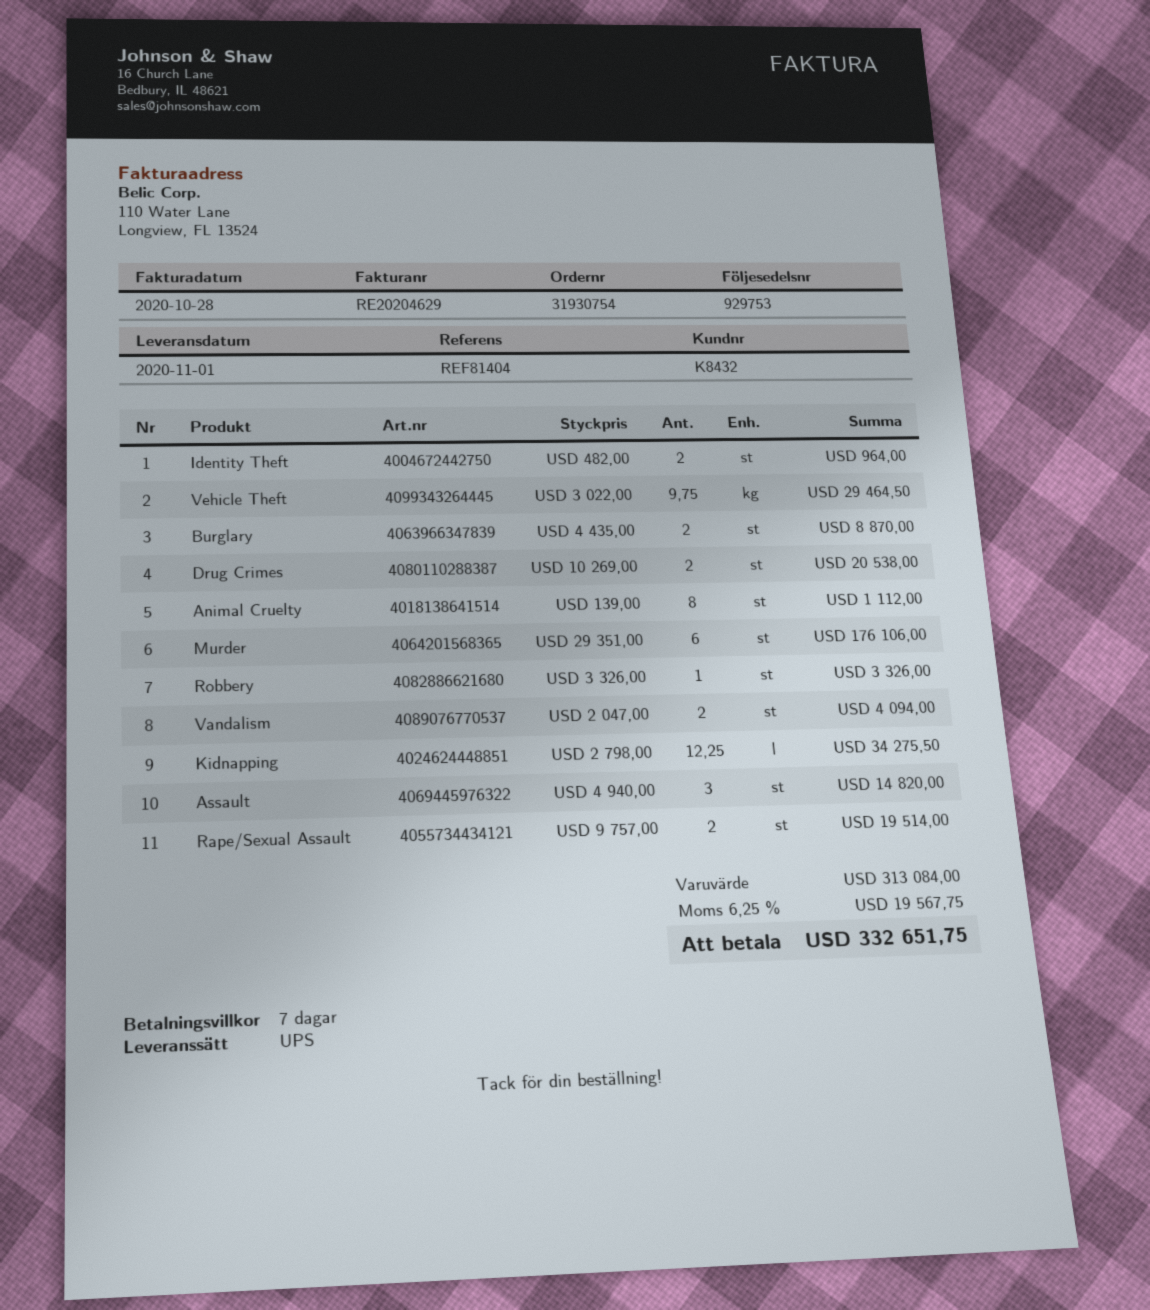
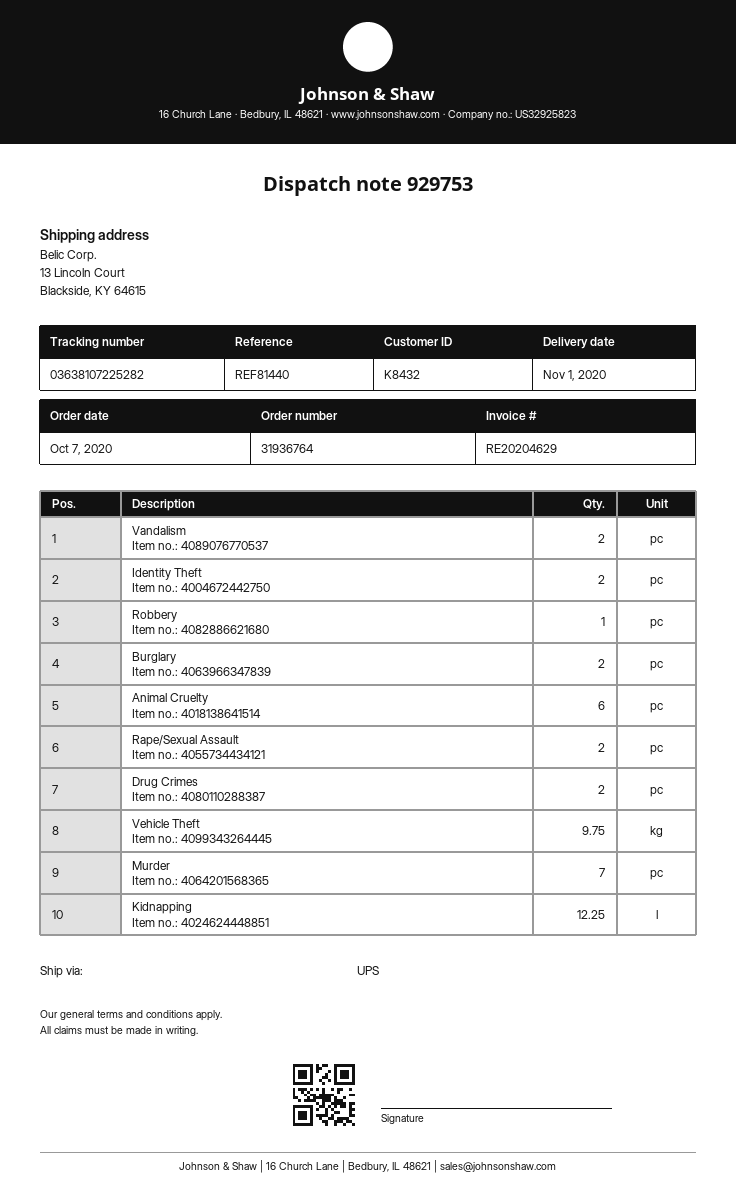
order number: 31930754 -> 31936764
reference: REF81404 -> REF81440
Animal Cruelty: 8 -> 6
Murder: 6 -> 7
Assault: 3 -> none

